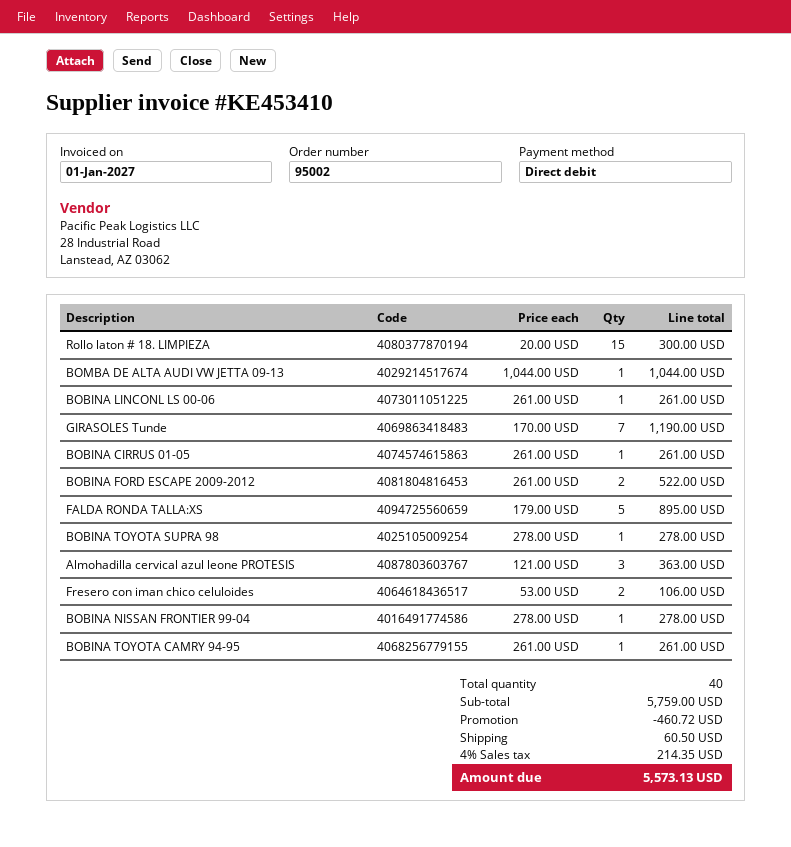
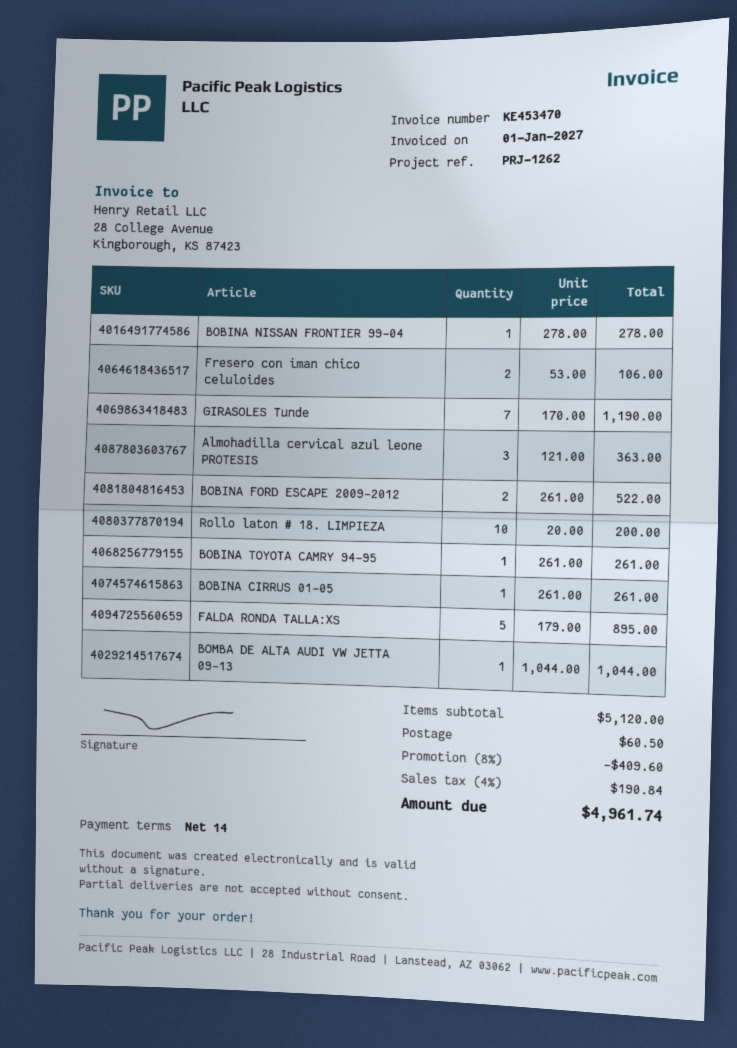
invoice number: KE453410 -> KE453470
Rollo laton # 18. LIMPIEZA: 15 x 20.00 = 300.00 -> 10 x 20.00 = 200.00
BOBINA LINCONL LS 00-06: 1 x 261.00 = 261.00 -> none
BOBINA TOYOTA SUPRA 98: 1 x 278.00 = 278.00 -> none
subtotal: 5759.00 -> 5120.00
discount: 460.72 -> 409.60
tax: 4% = 214.35 -> 4% = 190.84
total: 5573.13 -> 4961.74

